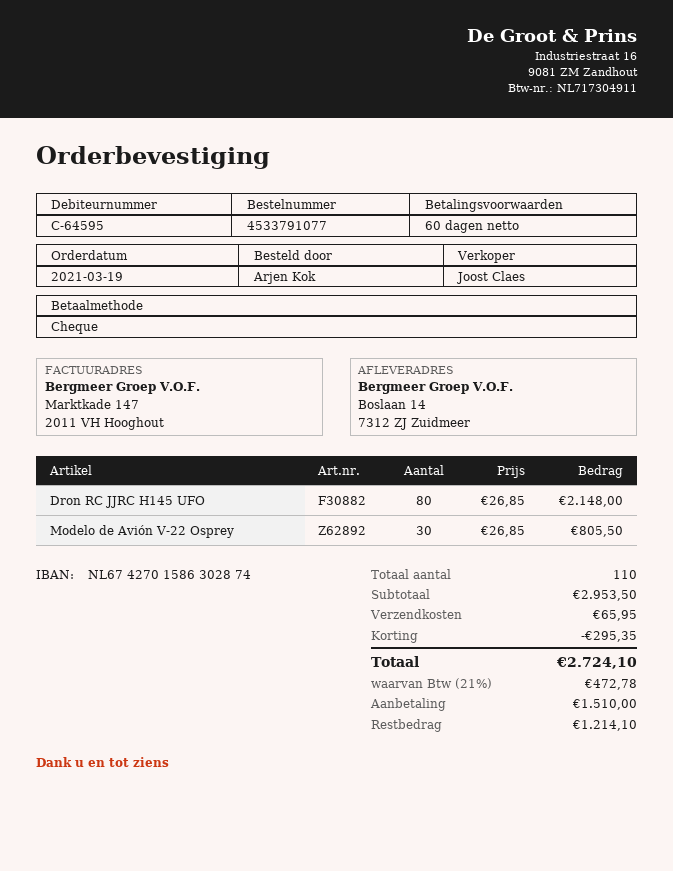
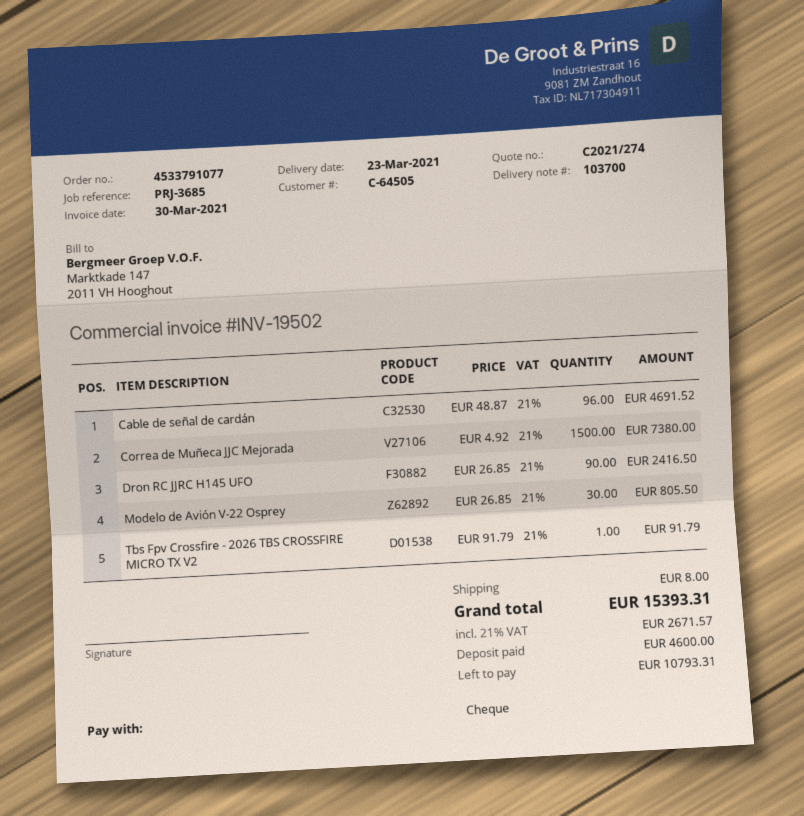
customer number: C-64595 -> C-64505
Dron RC JJRC H145 UFO: 80 x 26.85 = 2148.00 -> 90 x 26.85 = 2416.50
Cable de señal de cardán: none -> 96 x 48.87 = 4691.52
Correa de Muñeca JJC Mejorada: none -> 1500 x 4.92 = 7380.00
Tbs Fpv Crossfire - 2026 TBS CROSSFIRE MICRO TX V2: none -> 1 x 91.79 = 91.79
discount: 295.35 -> none
shipping: 65.95 -> 8.00
tax: 21% = 472.78 -> 21% = 2671.57
total: 2724.10 -> 15393.31
deposit: 1510.00 -> 4600.00
balance: 1214.10 -> 10793.31

